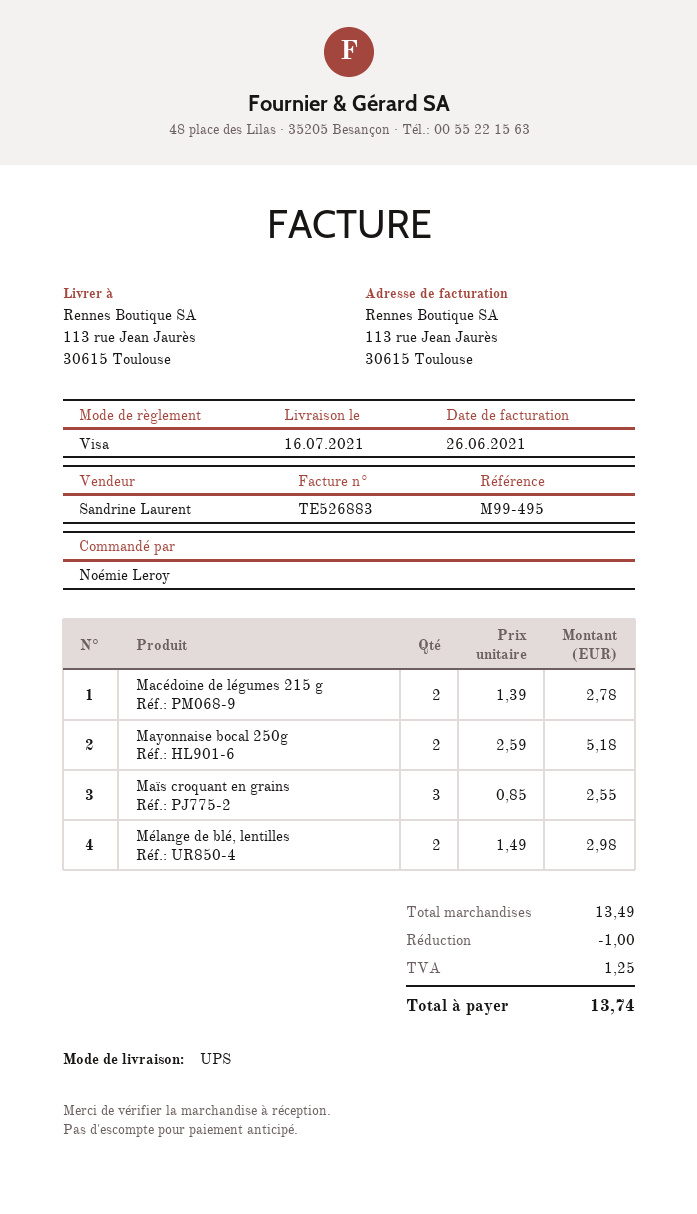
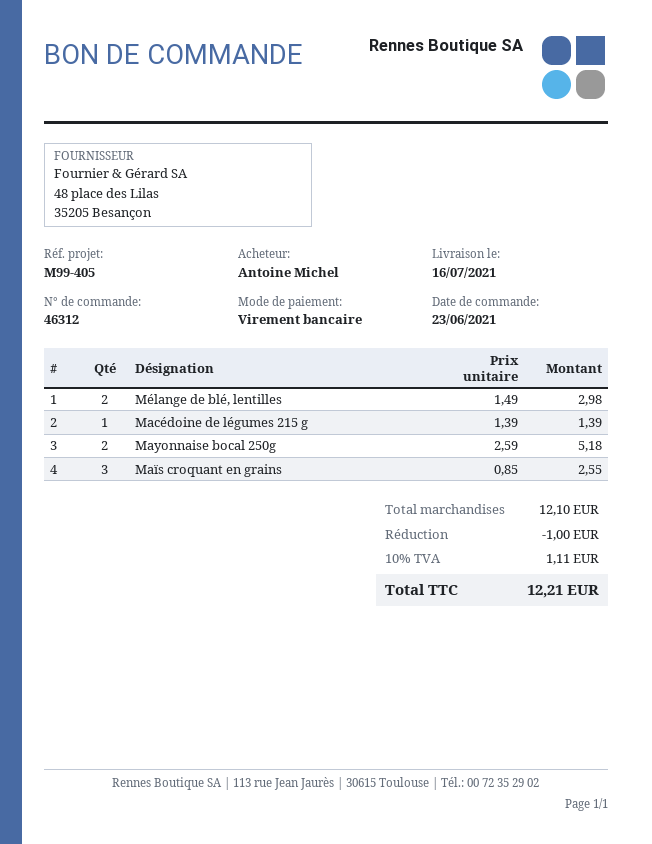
reference: M99-495 -> M99-405
ordered by: Noémie Leroy -> Antoine Michel
payment method: Visa -> bank transfer
Macédoine de légumes 215 g: 2 x 1.39 = 2.78 -> 1 x 1.39 = 1.39
subtotal: 13.49 -> 12.10
tax: 1.25 -> 1.11
total: 13.74 -> 12.21

